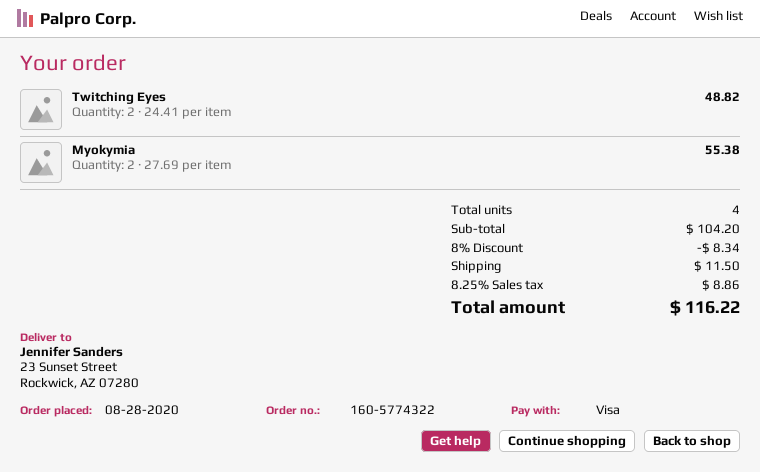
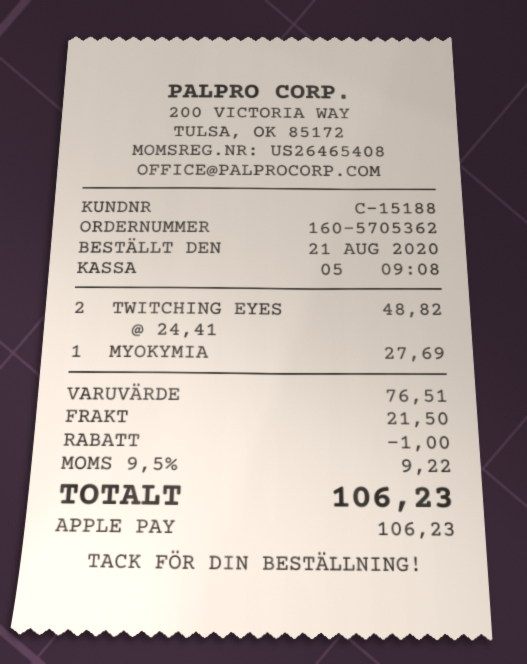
order number: 160-5774322 -> 160-5705362
order date: 2020-08-28 -> 2020-08-21
payment method: Visa -> Apple Pay
Myokymia: 2 x 27.69 = 55.38 -> 1 x 27.69 = 27.69
subtotal: 104.20 -> 76.51
discount: 8.34 -> 1.00
shipping: 11.50 -> 21.50
tax: 8.25% = 8.86 -> 9.5% = 9.22
total: 116.22 -> 106.23

